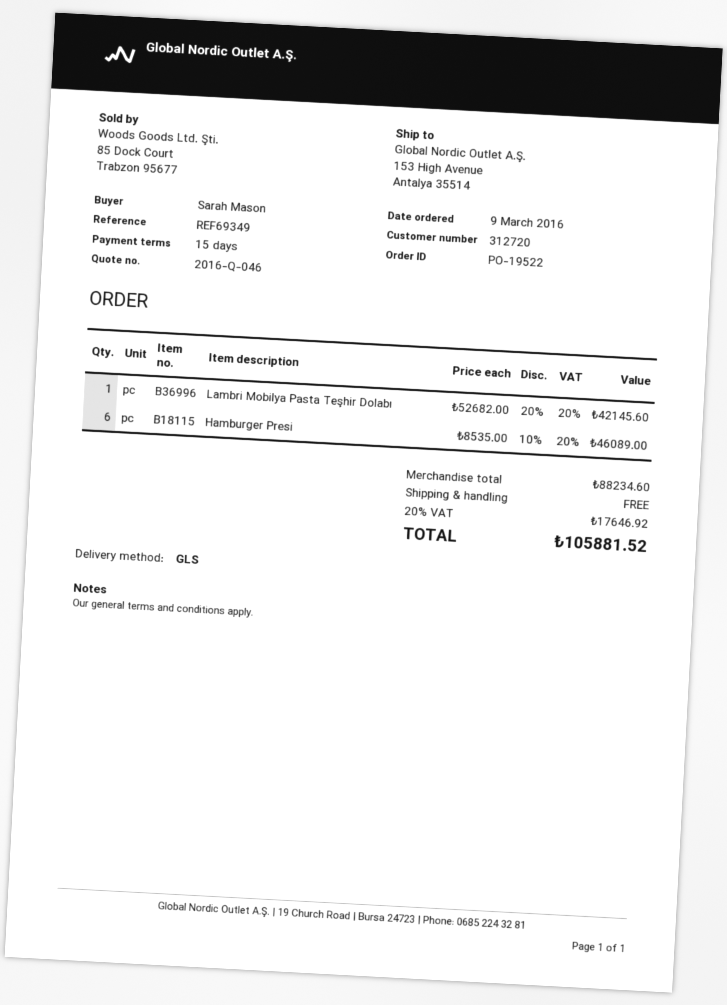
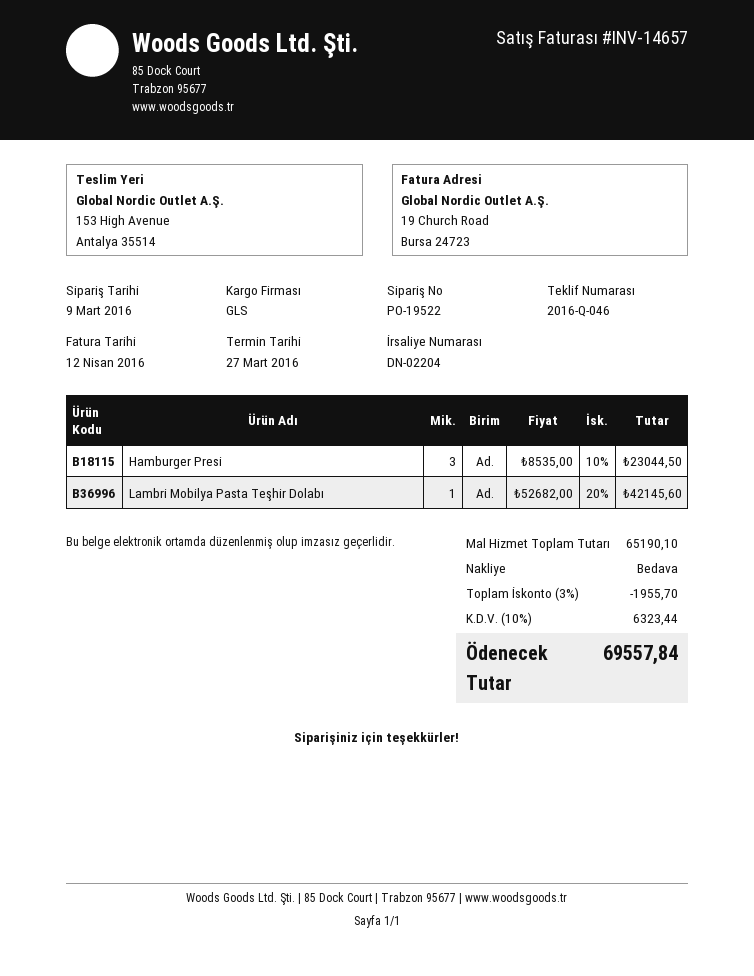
Hamburger Presi: 6 x 8535.00 - 10% = 46089.00 -> 3 x 8535.00 - 10% = 23044.50
subtotal: 88234.60 -> 65190.10
discount: none -> 3% = 1955.70
tax: 20% = 17646.92 -> 10% = 6323.44
total: 105881.52 -> 69557.84

